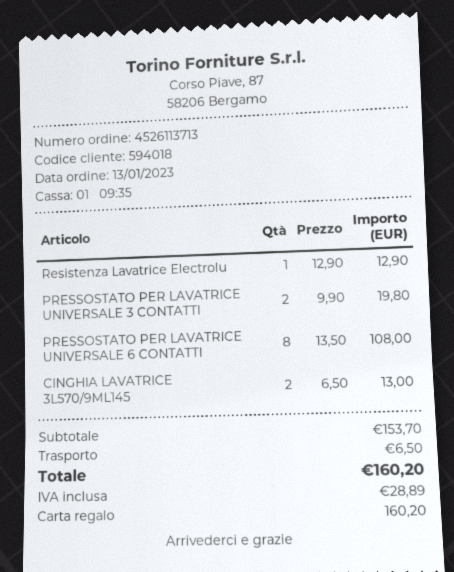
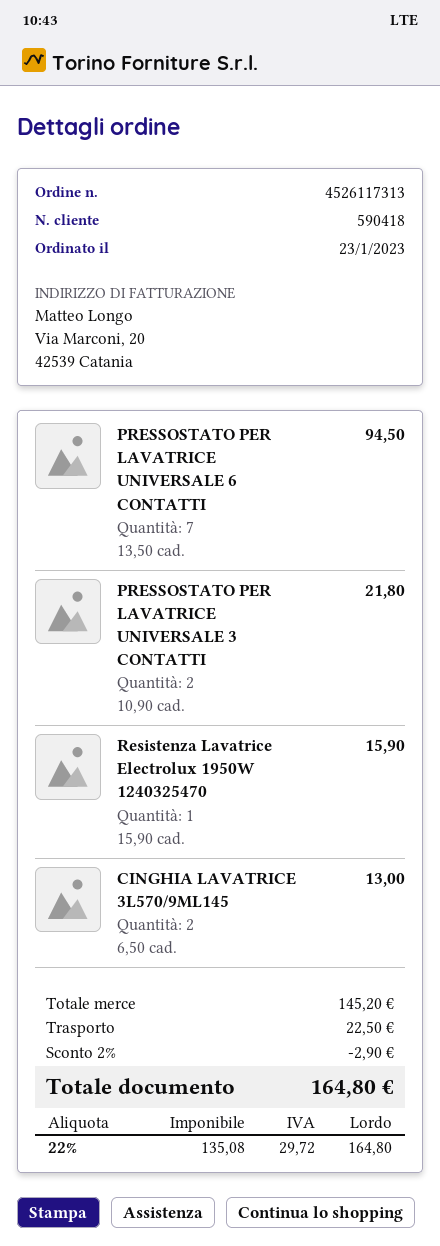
order number: 4526113713 -> 4526117313
order date: 2023-01-13 -> 2023-01-23
customer number: 594018 -> 590418
Resistenza Lavatrice Electrolu: 1 x 12.90 = 12.90 -> 1 x 15.90 = 15.90
PRESSOSTATO PER LAVATRICE UNIVERSALE 3 CONTATTI: 2 x 9.90 = 19.80 -> 2 x 10.90 = 21.80
PRESSOSTATO PER LAVATRICE UNIVERSALE 6 CONTATTI: 8 x 13.50 = 108.00 -> 7 x 13.50 = 94.50
subtotal: 153.70 -> 145.20
discount: none -> 2% = 2.90
shipping: 6.50 -> 22.50
tax: 28.89 -> 29.72
total: 160.20 -> 164.80

